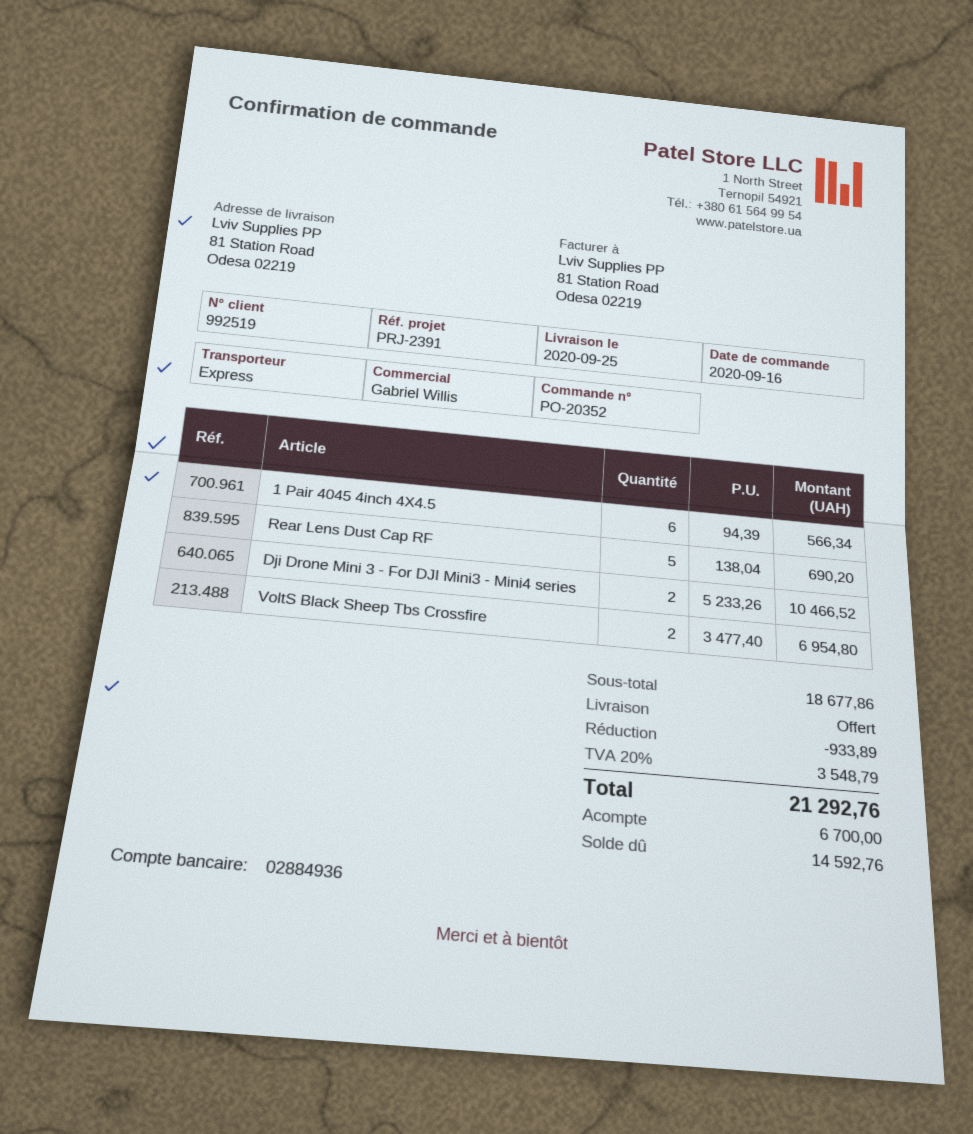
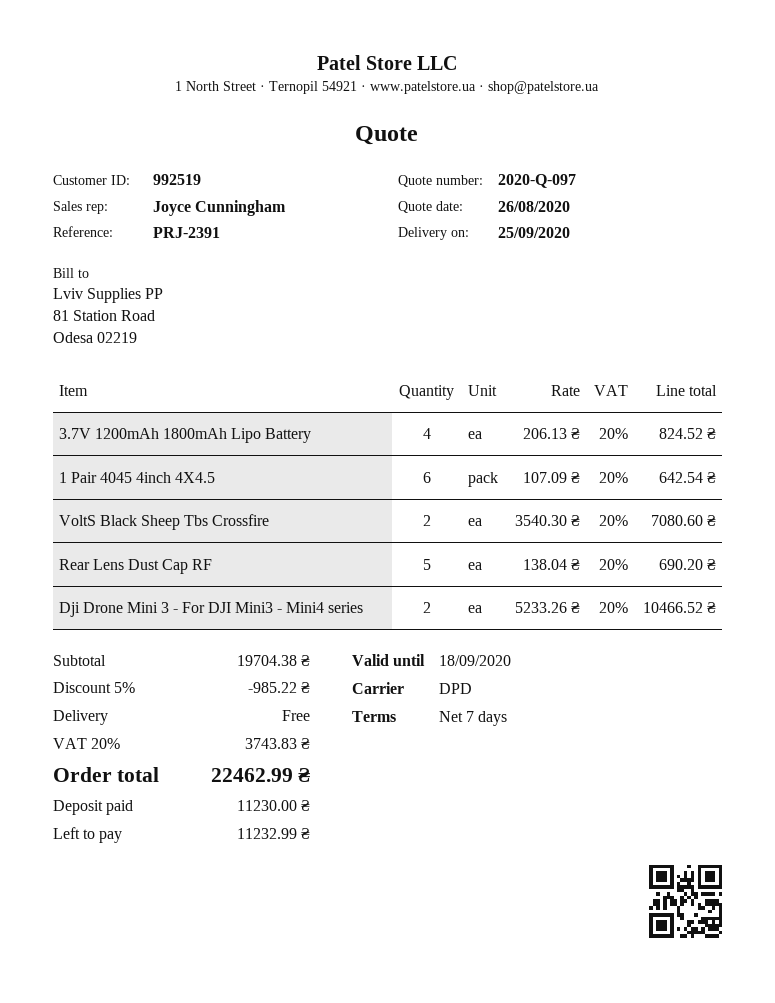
sales rep: Gabriel Willis -> Joyce Cunningham
shipping method: express -> DPD
1 Pair 4045 4inch 4X4.5: 6 x 94.39 = 566.34 -> 6 x 107.09 = 642.54
VoltS Black Sheep Tbs Crossfire: 2 x 3477.40 = 6954.80 -> 2 x 3540.30 = 7080.60
3.7V 1200mAh 1800mAh Lipo Battery: none -> 4 x 206.13 = 824.52
subtotal: 18677.86 -> 19704.38
discount: 933.89 -> 985.22
tax: 20% = 3548.79 -> 20% = 3743.83
total: 21292.76 -> 22462.99
deposit: 6700.00 -> 11230.00
balance: 14592.76 -> 11232.99

